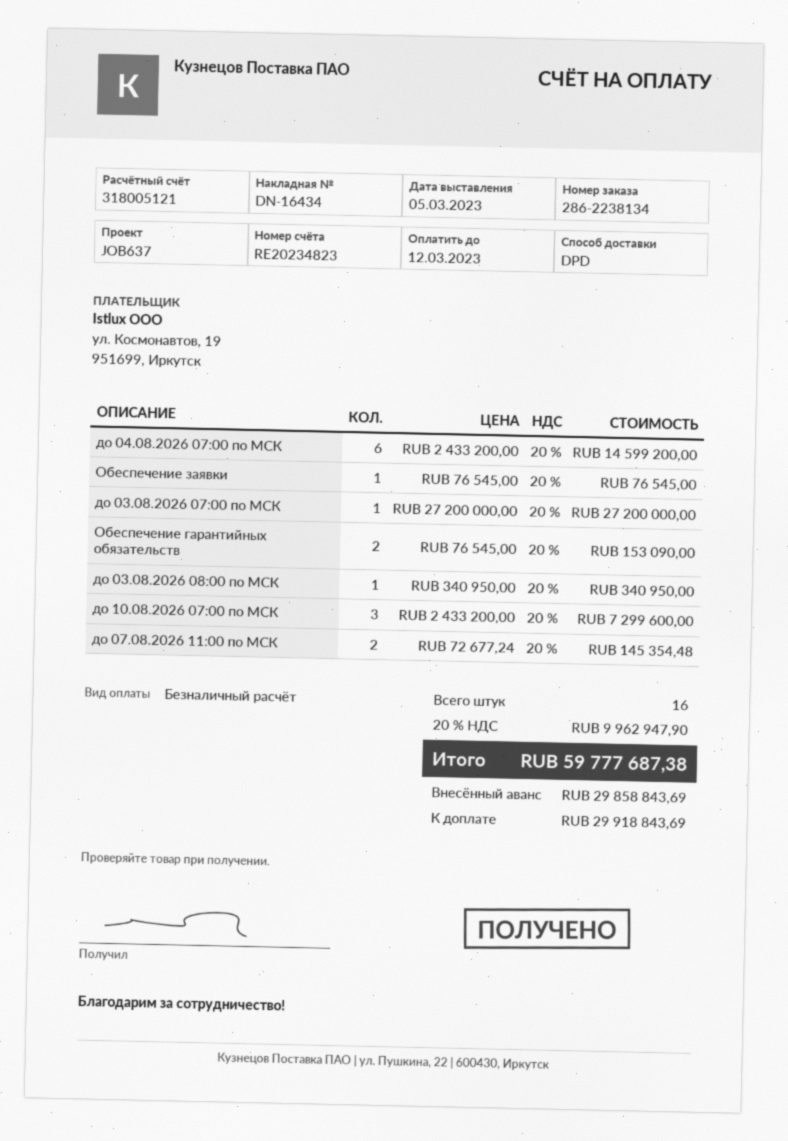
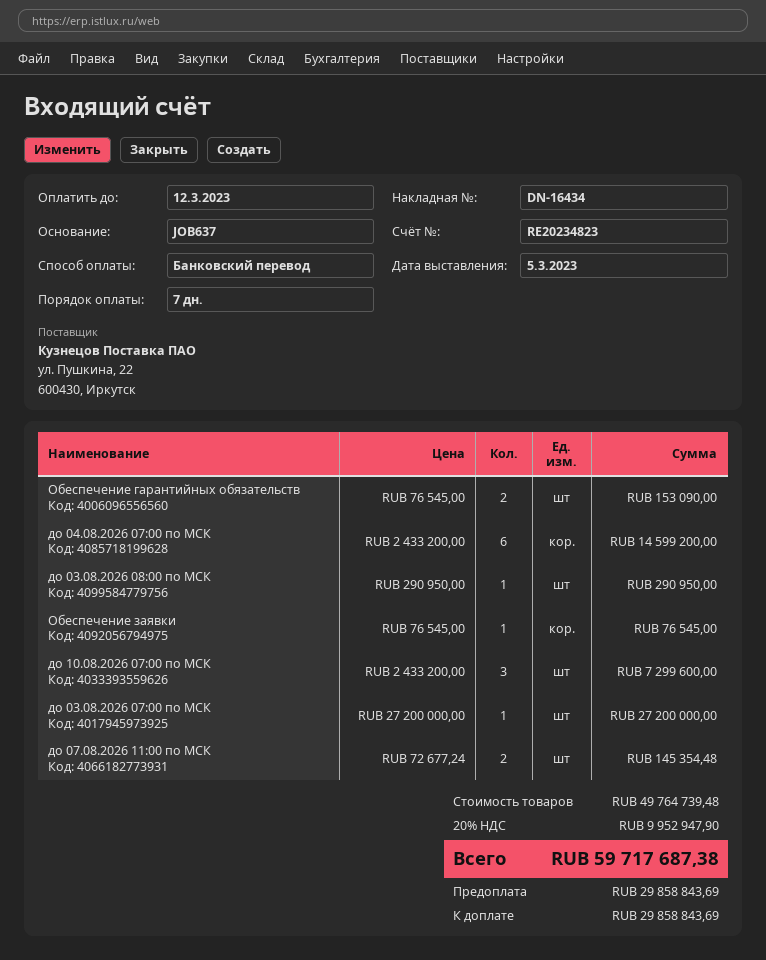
до 03.08.2026 08:00 по МСК: 1 x 340950.00 = 340950.00 -> 1 x 290950.00 = 290950.00
tax: 20% = 9962947.90 -> 20% = 9952947.90
total: 59777687.38 -> 59717687.38
balance: 29918843.69 -> 29858843.69

